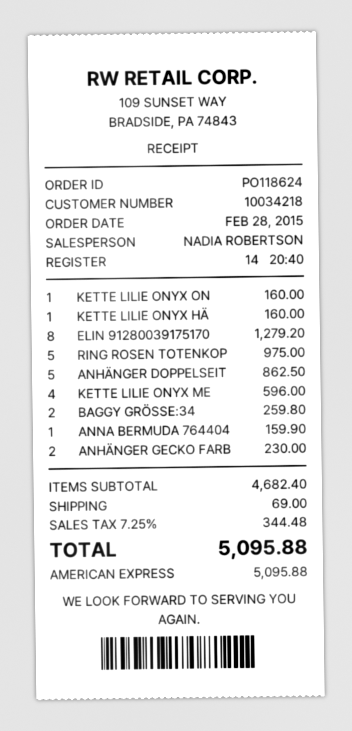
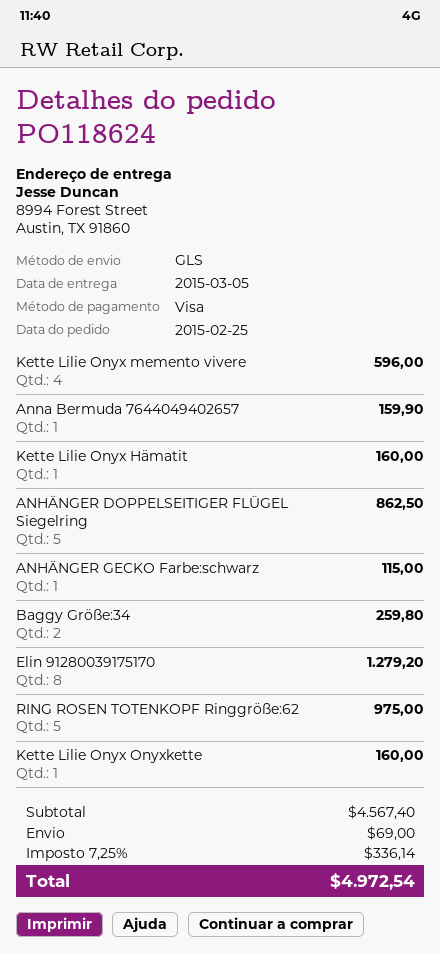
order date: 2015-02-28 -> 2015-02-25
payment method: American Express -> Visa
ANHÄNGER GECKO FARB: 2 for 230.00 -> 1 for 115.00
subtotal: 4682.40 -> 4567.40
tax: 7.25% = 344.48 -> 7.25% = 336.14
total: 5095.88 -> 4972.54

